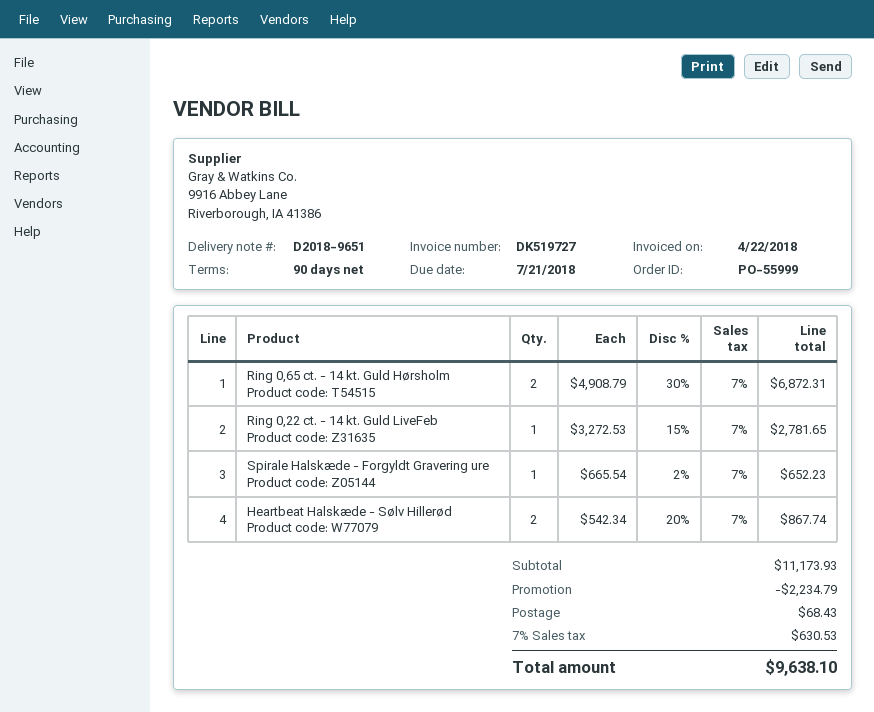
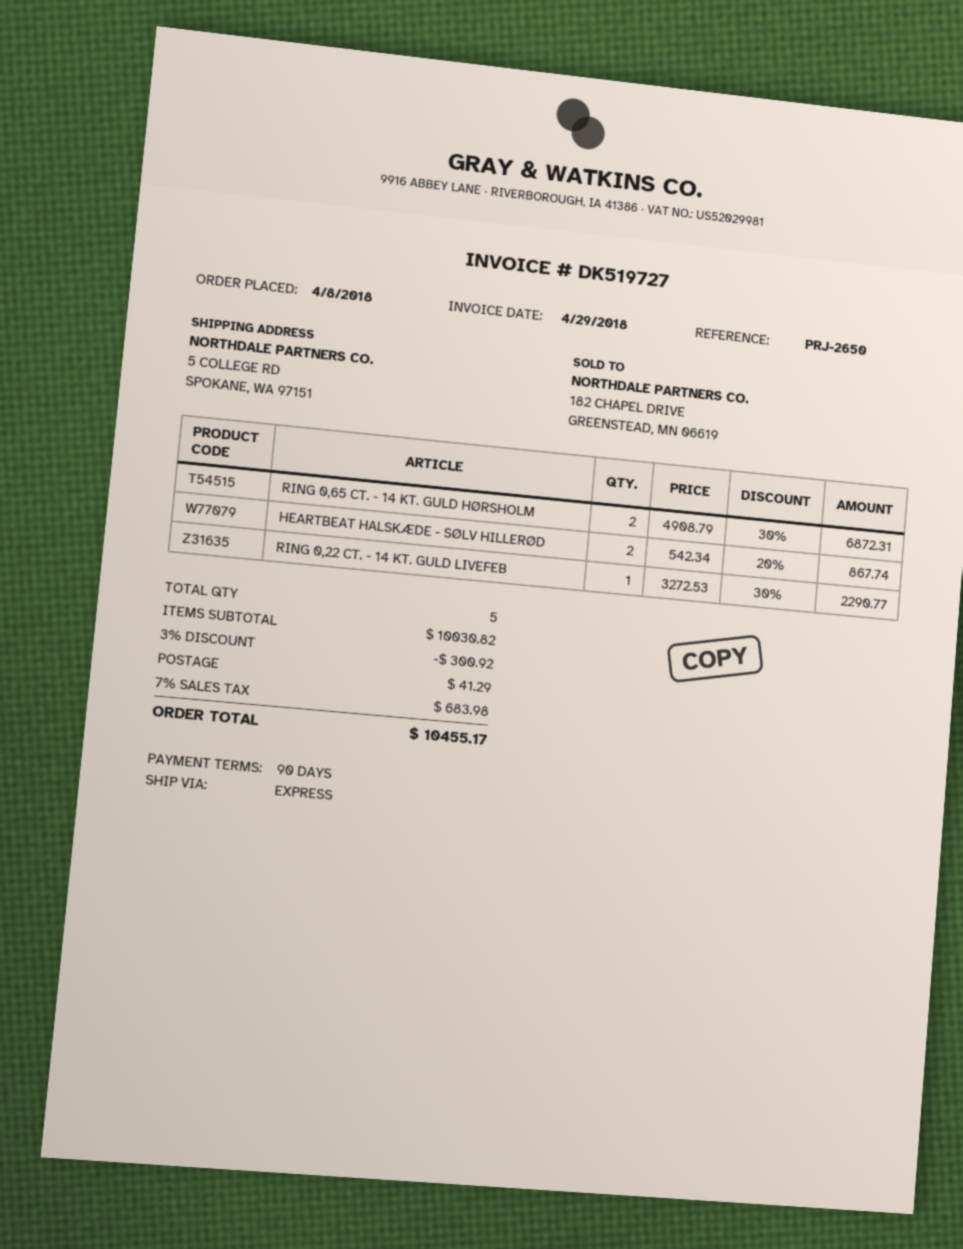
invoice date: 2018-04-22 -> 2018-04-29
Ring 0,22 ct. - 14 kt. Guld LiveFeb: 1 x 3272.53 - 15% = 2781.65 -> 1 x 3272.53 - 30% = 2290.77
Spirale Halskæde - Forgyldt Gravering ure: 1 x 665.54 - 2% = 652.23 -> none
subtotal: 11173.93 -> 10030.82
discount: 2234.79 -> 300.92
shipping: 68.43 -> 41.29
tax: 7% = 630.53 -> 7% = 683.98
total: 9638.10 -> 10455.17

